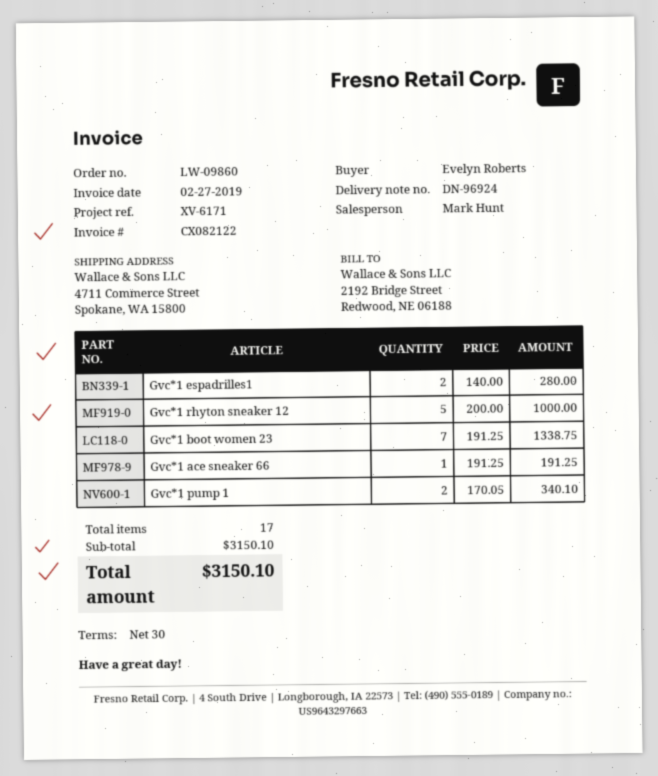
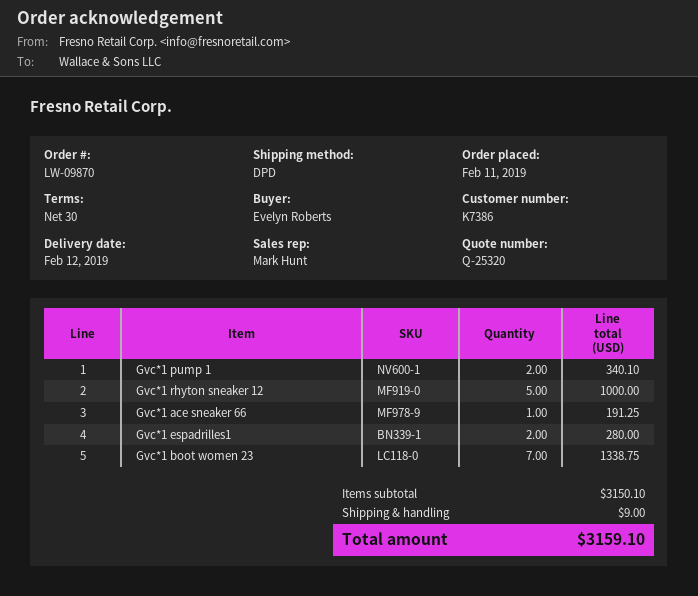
order number: LW-09860 -> LW-09870
shipping: none -> 9.00
total: 3150.10 -> 3159.10

